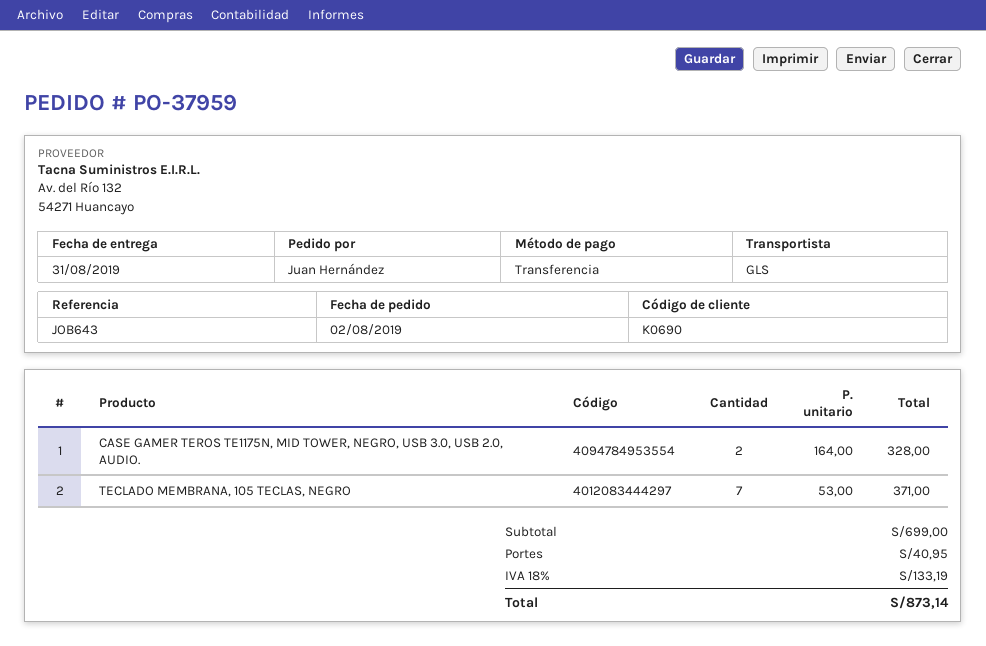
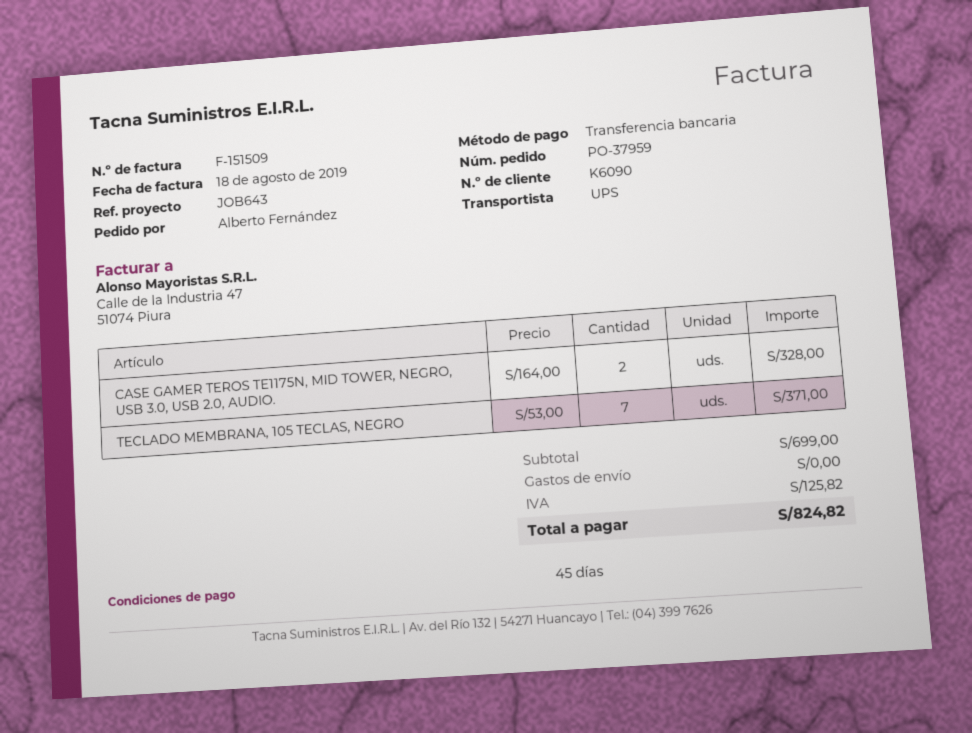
customer number: K0690 -> K6090
ordered by: Juan Hernández -> Alberto Fernández
shipping method: GLS -> UPS
shipping: 40.95 -> 0.00
tax: 133.19 -> 125.82
total: 873.14 -> 824.82

